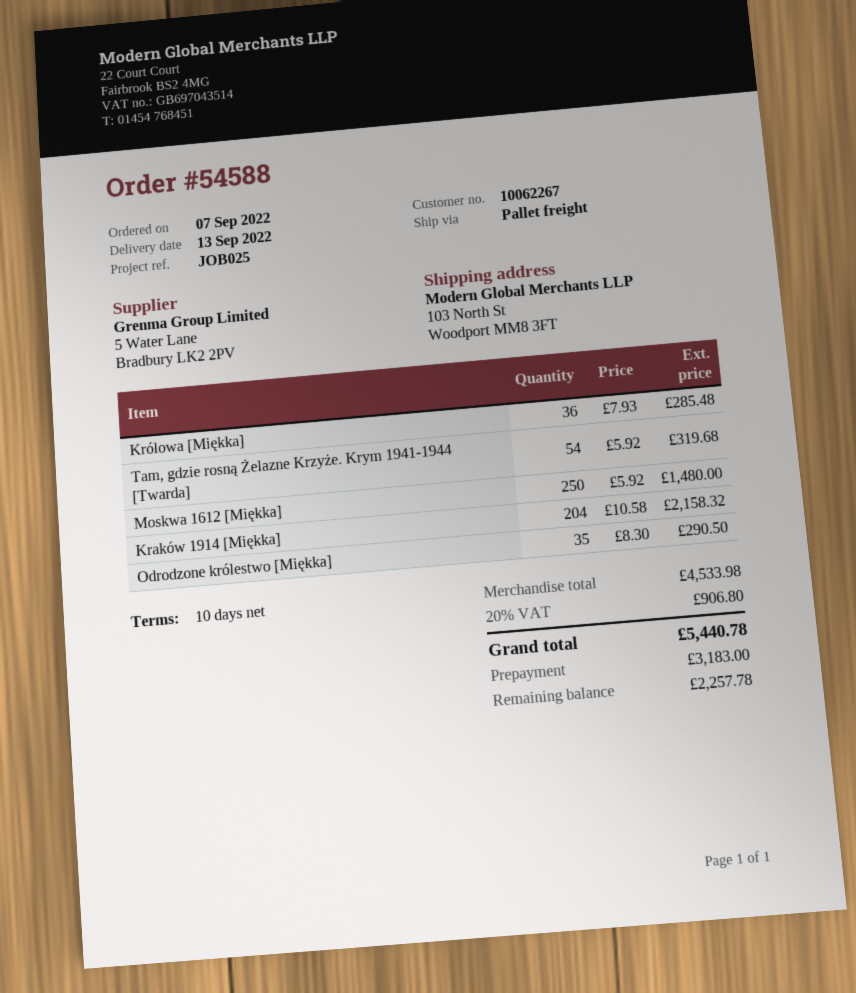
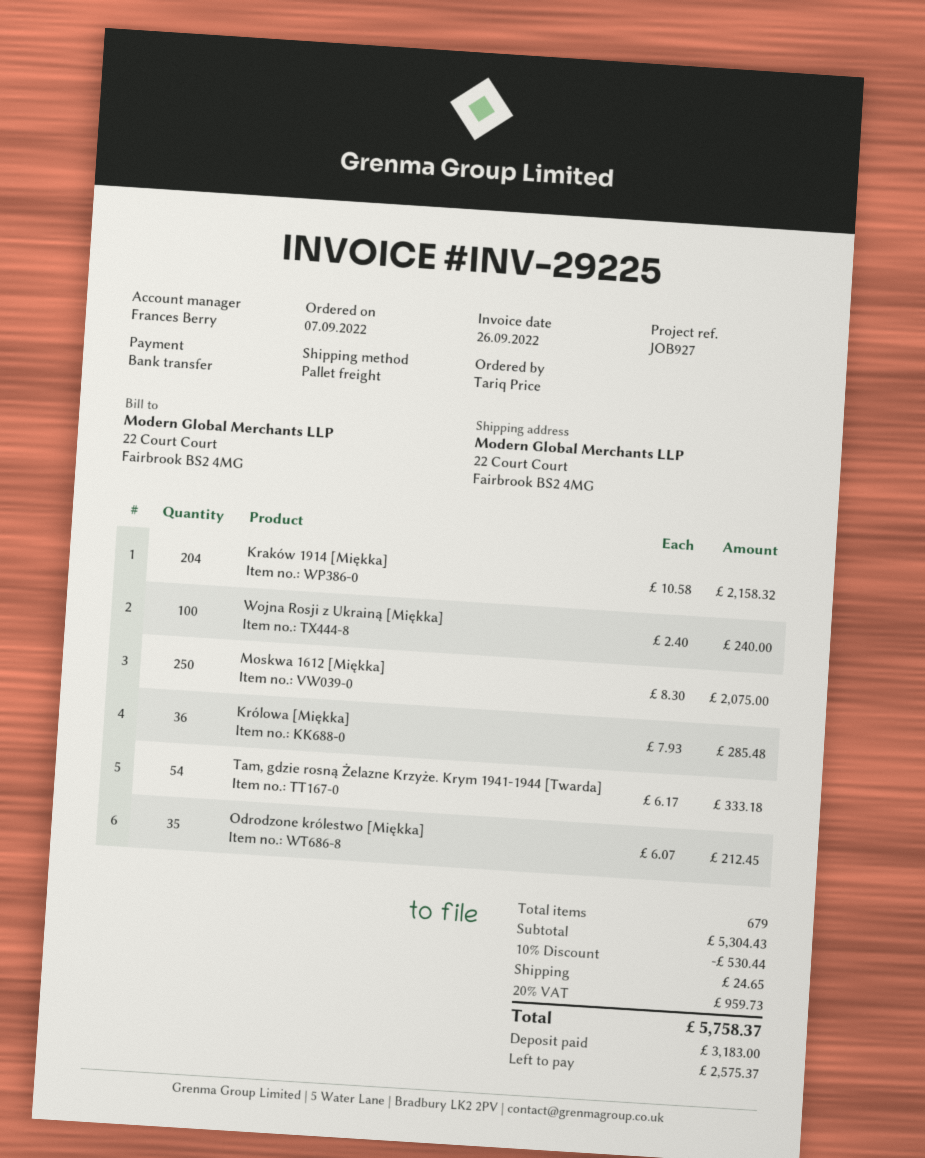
reference: JOB025 -> JOB927
ship to: 103 North St, Woodport MM8 3FT -> 22 Court Court, Fairbrook BS2 4MG
Tam, gdzie rosną Żelazne Krzyże. Krym 1941-1944 [Twarda]: 54 x 5.92 = 319.68 -> 54 x 6.17 = 333.18
Moskwa 1612 [Miękka]: 250 x 5.92 = 1480.00 -> 250 x 8.30 = 2075.00
Odrodzone królestwo [Miękka]: 35 x 8.30 = 290.50 -> 35 x 6.07 = 212.45
Wojna Rosji z Ukrainą [Miękka]: none -> 100 x 2.40 = 240.00
subtotal: 4533.98 -> 5304.43
discount: none -> 10% = 530.44
shipping: none -> 24.65
tax: 20% = 906.80 -> 20% = 959.73
total: 5440.78 -> 5758.37
balance: 2257.78 -> 2575.37

